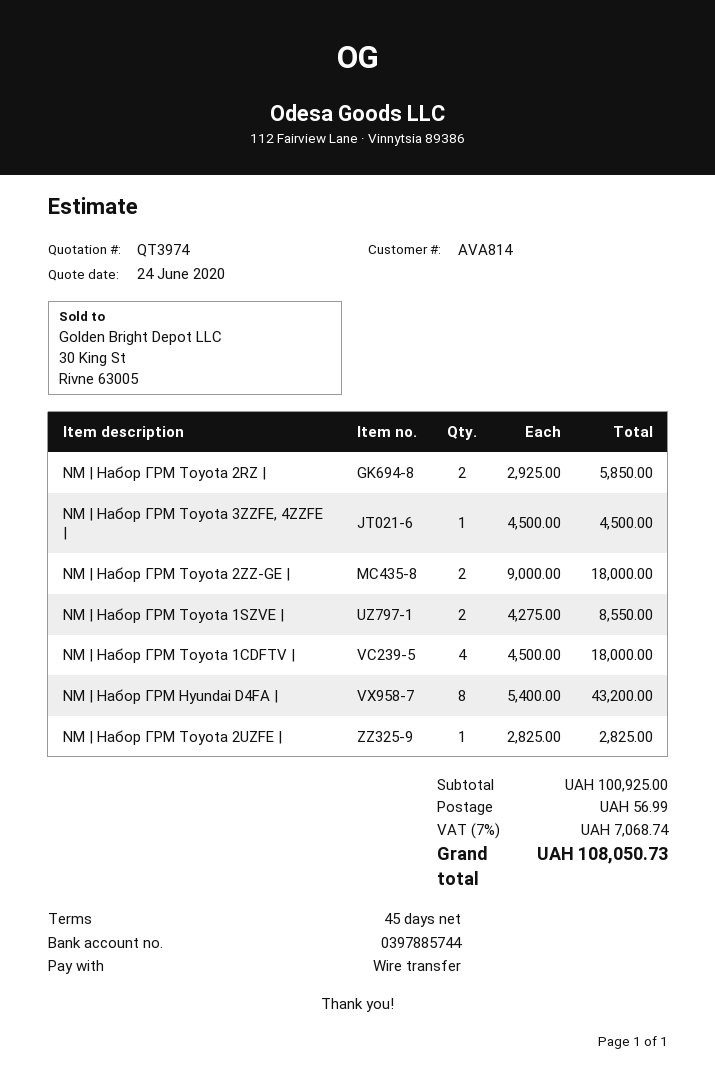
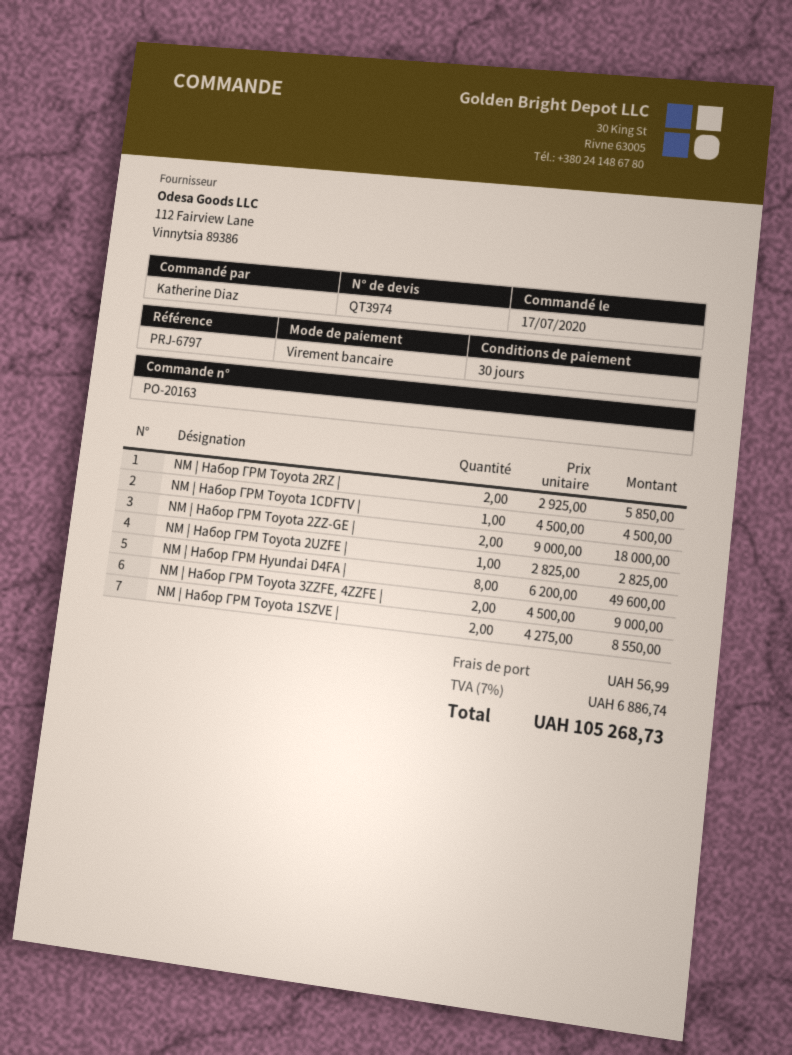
payment terms: 45 days -> 30 days
NM | Набор ГРМ Toyota 3ZZFE, 4ZZFE |: 1 x 4500.00 = 4500.00 -> 2 x 4500.00 = 9000.00
NM | Набор ГРМ Toyota 1CDFTV |: 4 x 4500.00 = 18000.00 -> 1 x 4500.00 = 4500.00
NM | Набор ГРМ Hyundai D4FA |: 8 x 5400.00 = 43200.00 -> 8 x 6200.00 = 49600.00
tax: 7% = 7068.74 -> 7% = 6886.74
total: 108050.73 -> 105268.73

